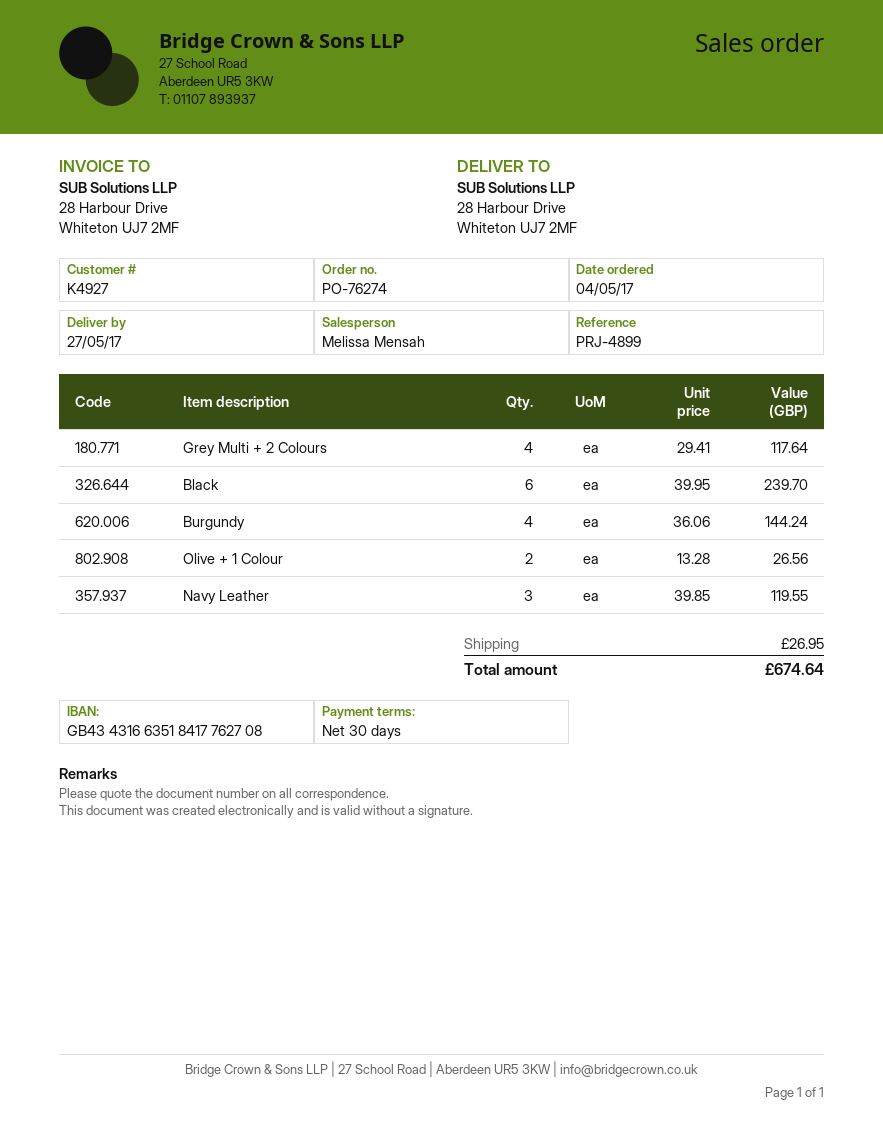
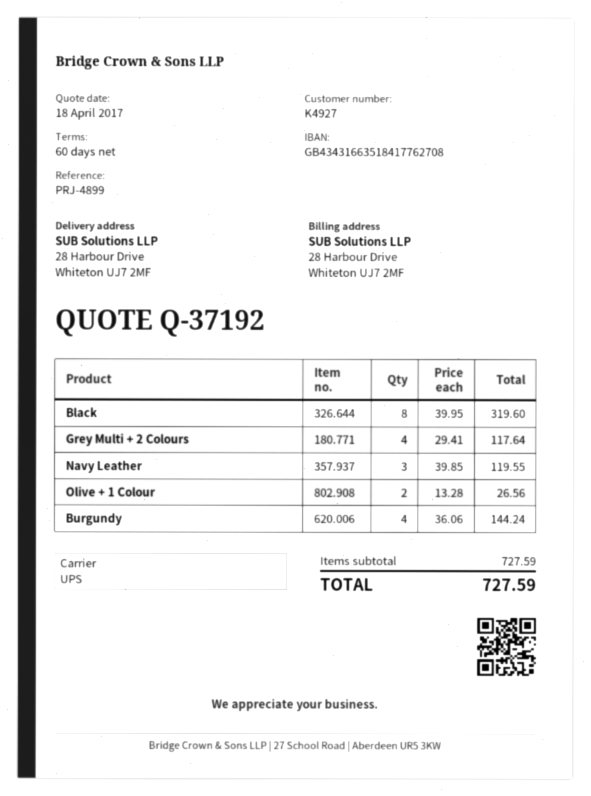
payment terms: 30 days -> 60 days
Black: 6 x 39.95 = 239.70 -> 8 x 39.95 = 319.60
shipping: 26.95 -> none
total: 674.64 -> 727.59

